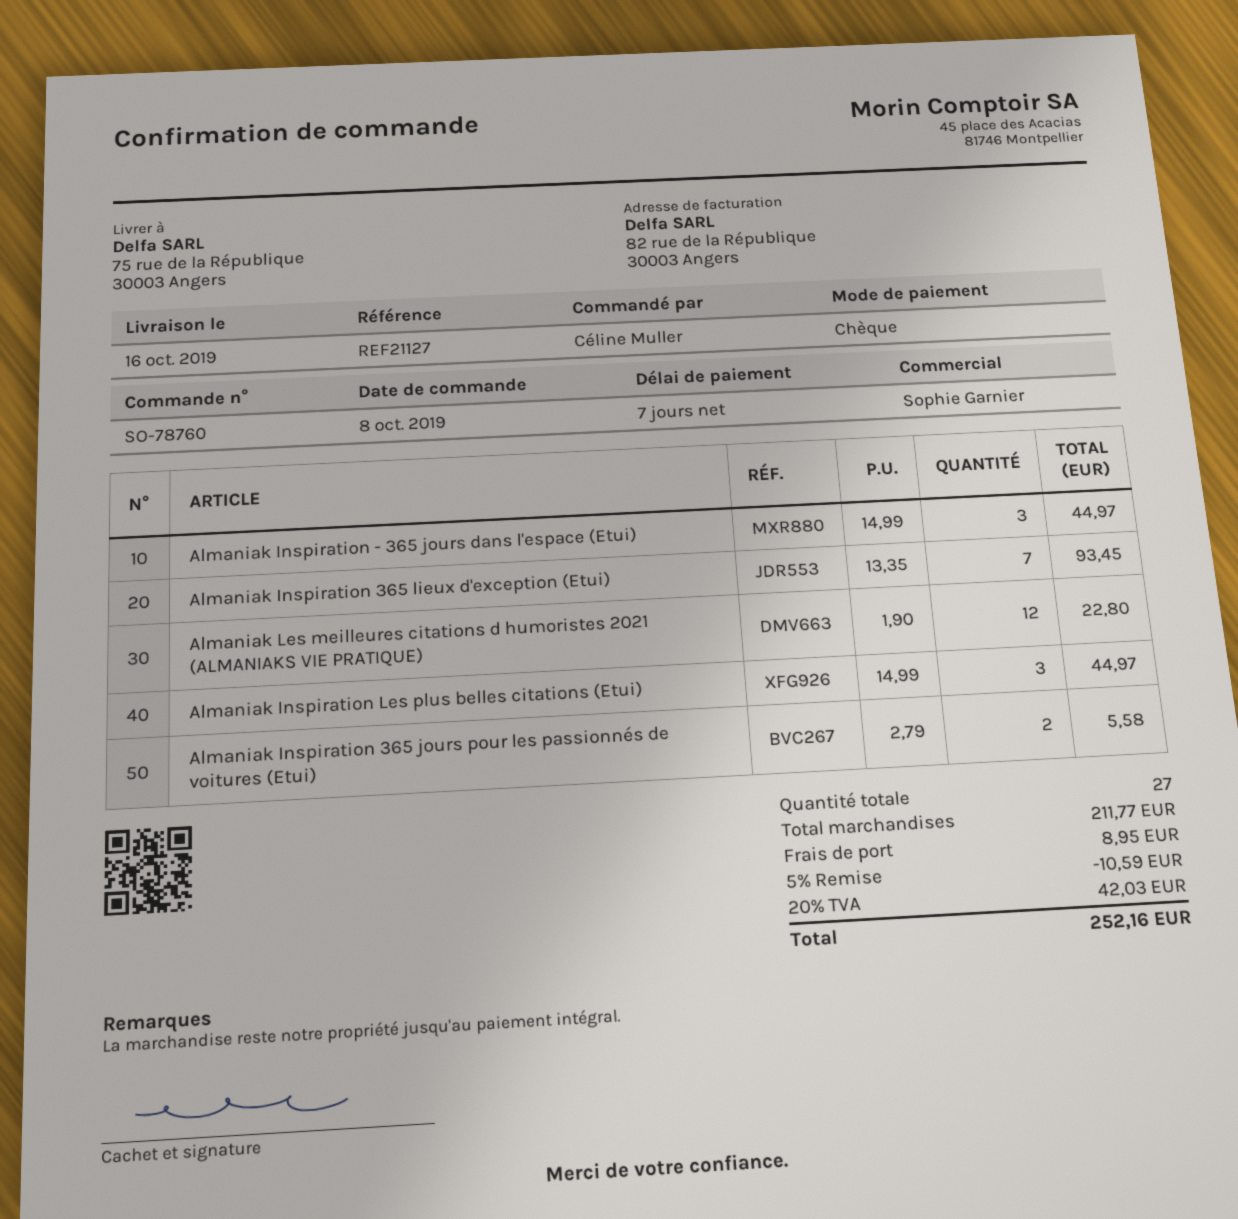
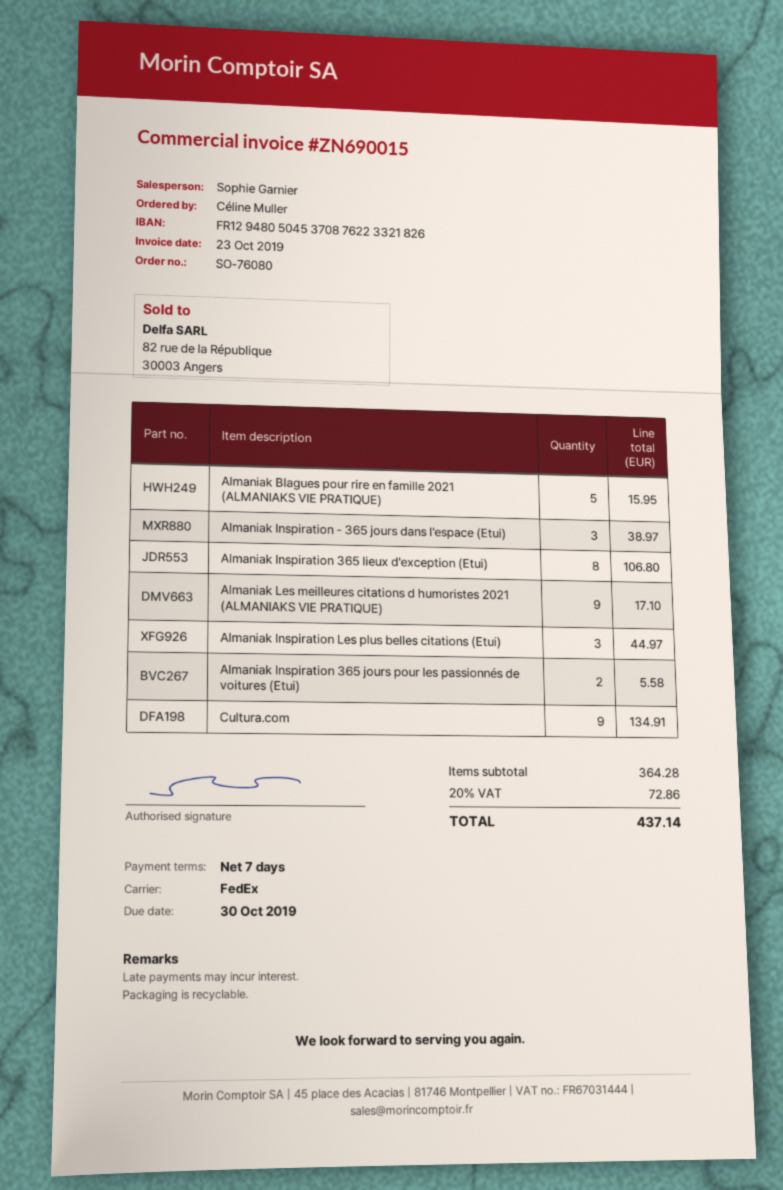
order number: SO-78760 -> SO-76080
Almaniak Inspiration - 365 jours dans l'espace (Etui): 3 for 44.97 -> 3 for 38.97
Almaniak Inspiration 365 lieux d'exception (Etui): 7 for 93.45 -> 8 for 106.80
Almaniak Les meilleures citations d humoristes 2021 (ALMANIAKS VIE PRATIQUE): 12 for 22.80 -> 9 for 17.10
Almaniak Blagues pour rire en famille 2021 (ALMANIAKS VIE PRATIQUE): none -> 5 for 15.95
Cultura.com: none -> 9 for 134.91
subtotal: 211.77 -> 364.28
discount: 5% = 10.59 -> none
shipping: 8.95 -> none
tax: 20% = 42.03 -> 20% = 72.86
total: 252.16 -> 437.14

